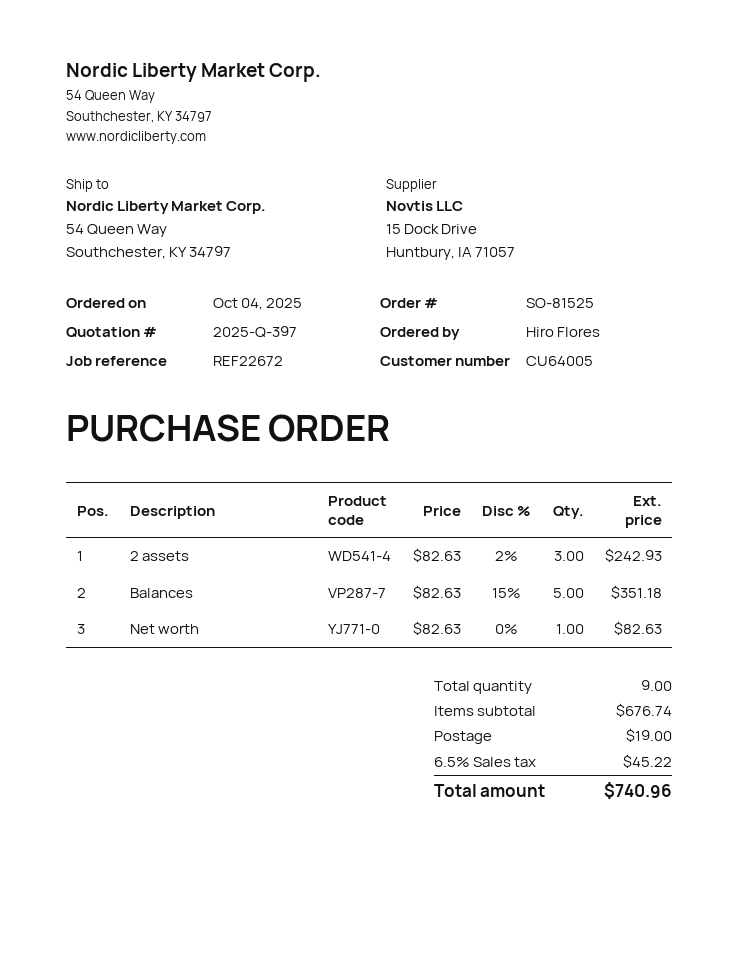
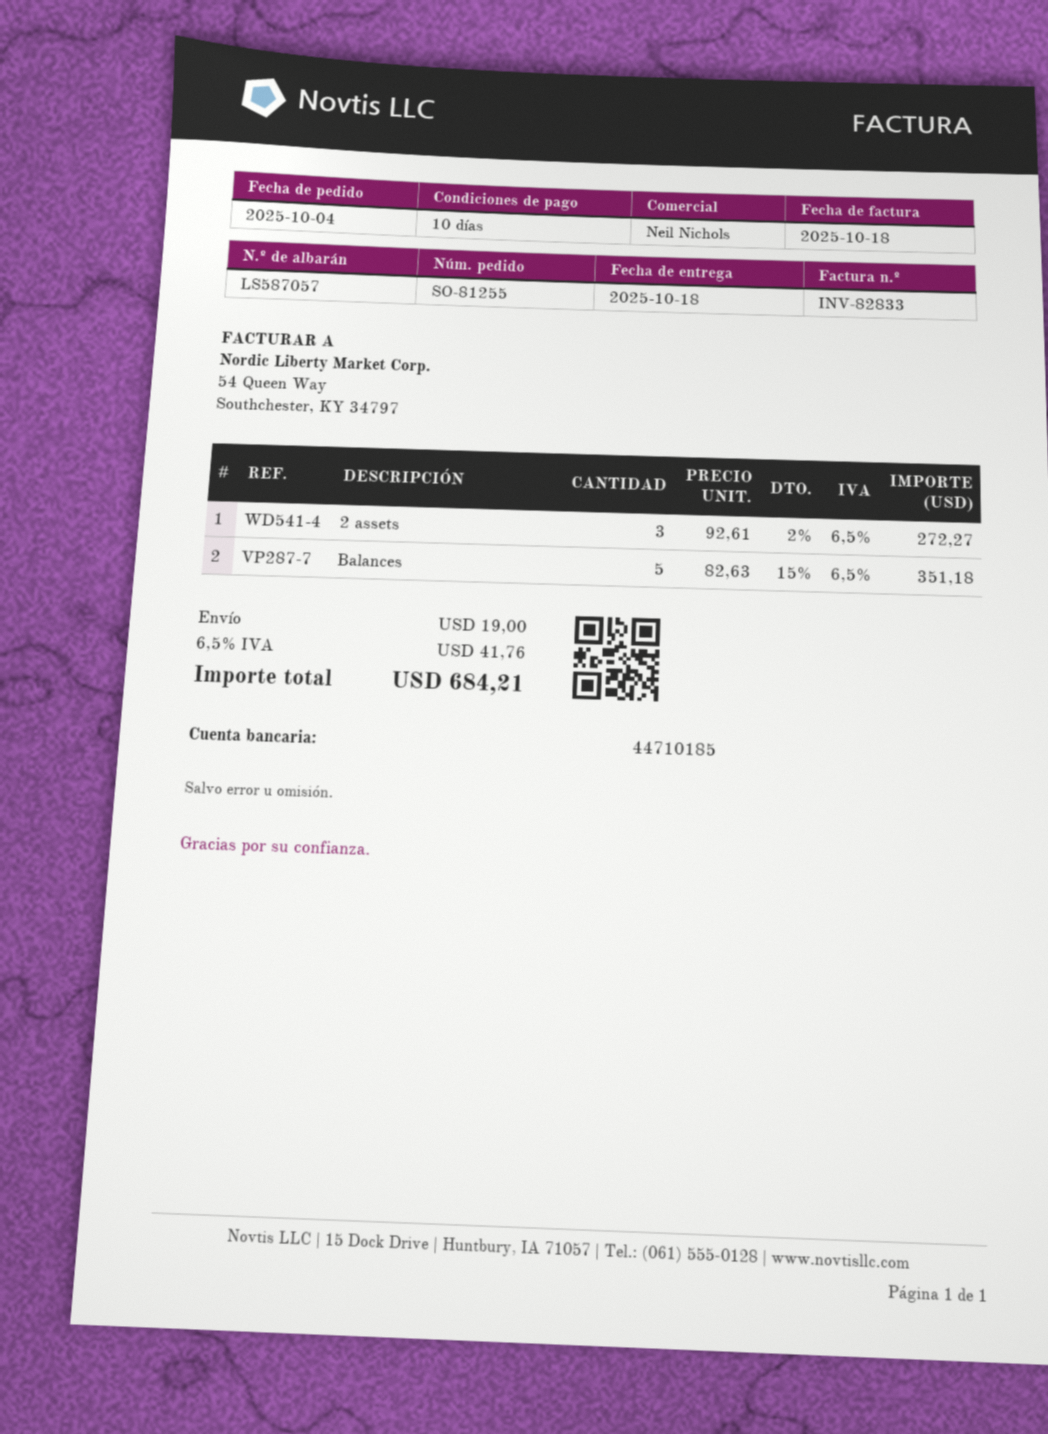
order number: SO-81525 -> SO-81255
2 assets: 3 x 82.63 - 2% = 242.93 -> 3 x 92.61 - 2% = 272.27
Net worth: 1 x 82.63 = 82.63 -> none
tax: 6.5% = 45.22 -> 6.5% = 41.76
total: 740.96 -> 684.21

